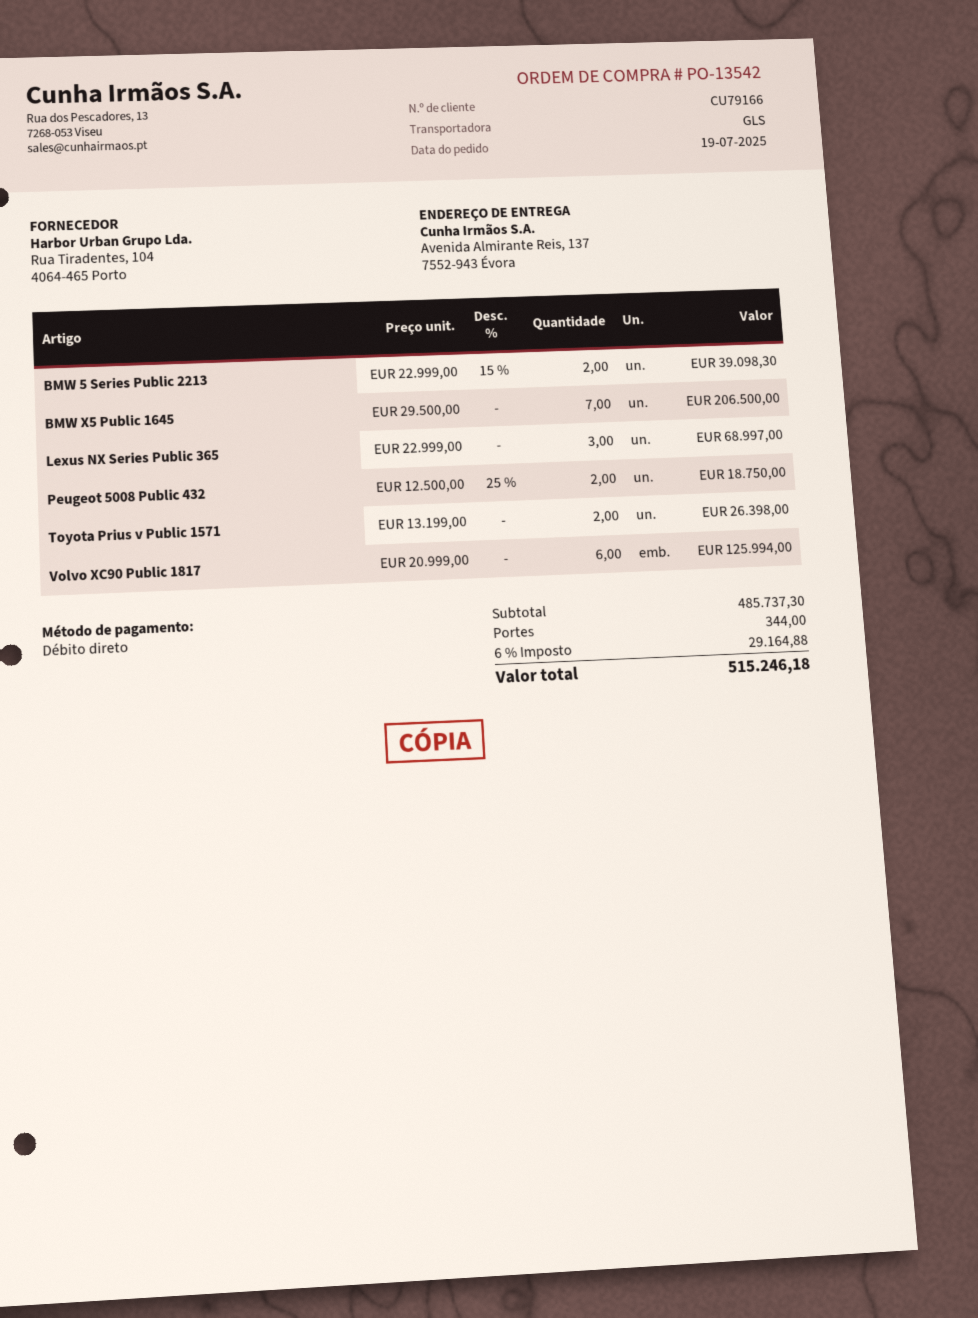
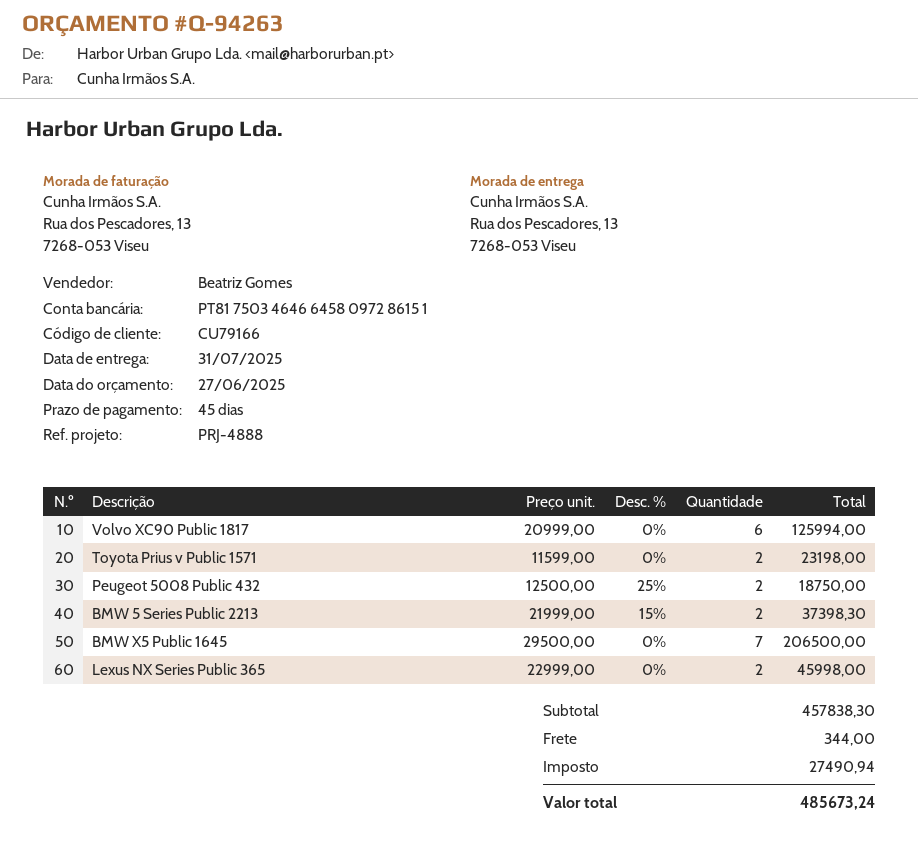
ship to: Avenida Almirante Reis, 137, 7552-943 Évora -> Rua dos Pescadores, 13, 7268-053 Viseu
BMW 5 Series Public 2213: 2 x 22999.00 - 15% = 39098.30 -> 2 x 21999.00 - 15% = 37398.30
Lexus NX Series Public 365: 3 x 22999.00 = 68997.00 -> 2 x 22999.00 = 45998.00
Toyota Prius v Public 1571: 2 x 13199.00 = 26398.00 -> 2 x 11599.00 = 23198.00
subtotal: 485737.30 -> 457838.30
tax: 29164.88 -> 27490.94
total: 515246.18 -> 485673.24

